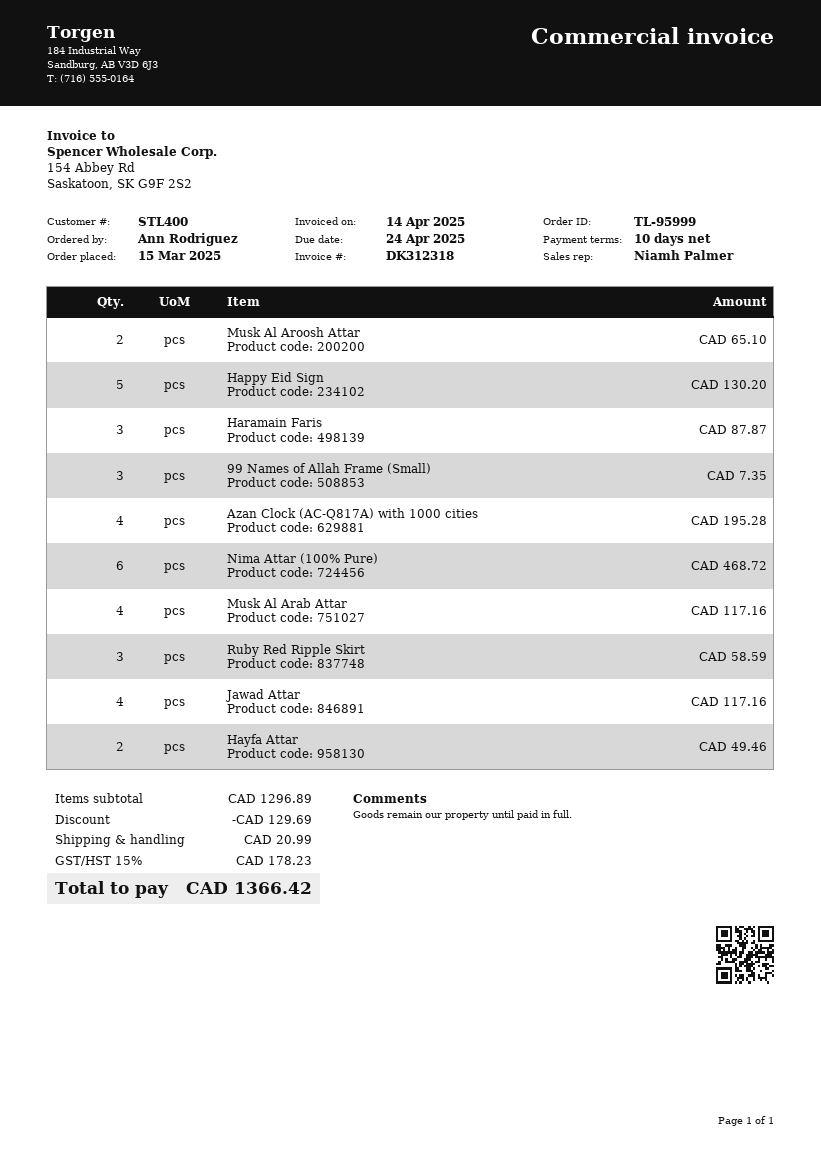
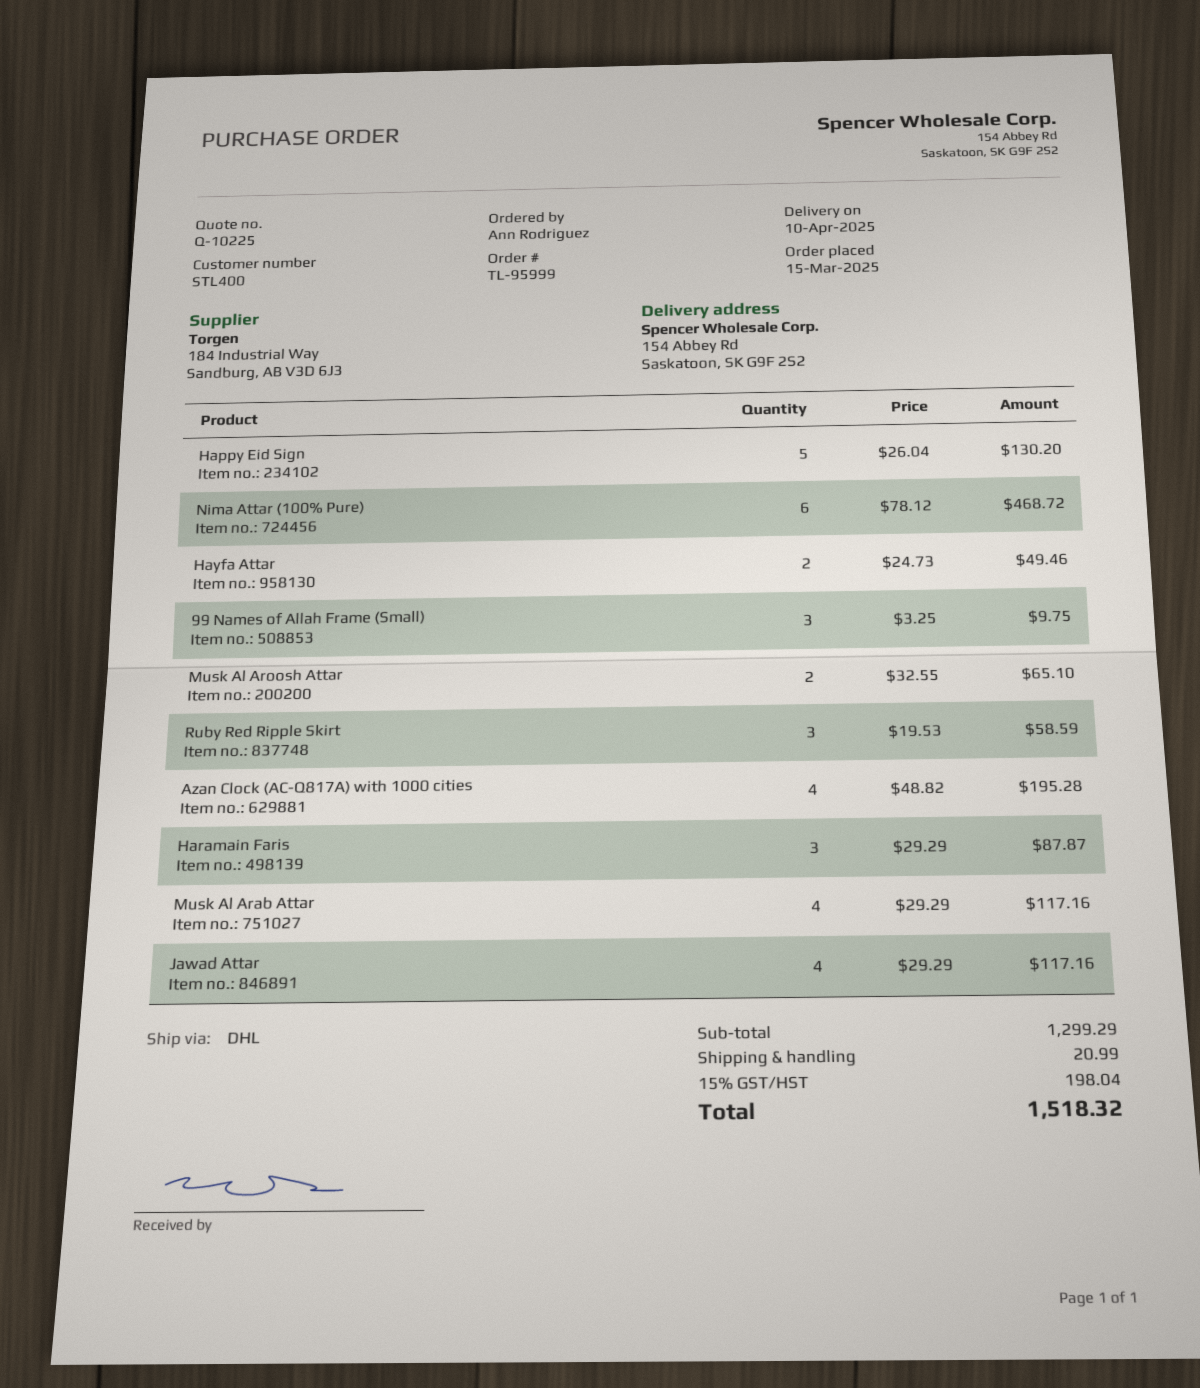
99 Names of Allah Frame (Small): 3 for 7.35 -> 3 for 9.75
subtotal: 1296.89 -> 1299.29
discount: 129.69 -> none
tax: 15% = 178.23 -> 15% = 198.04
total: 1366.42 -> 1518.32

